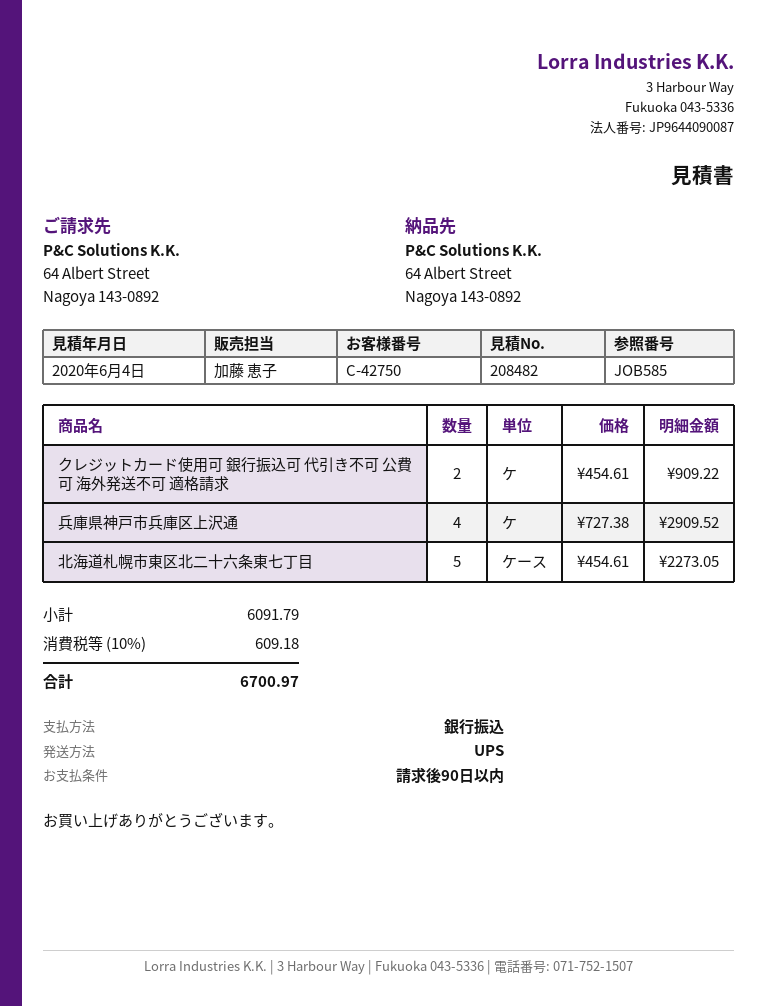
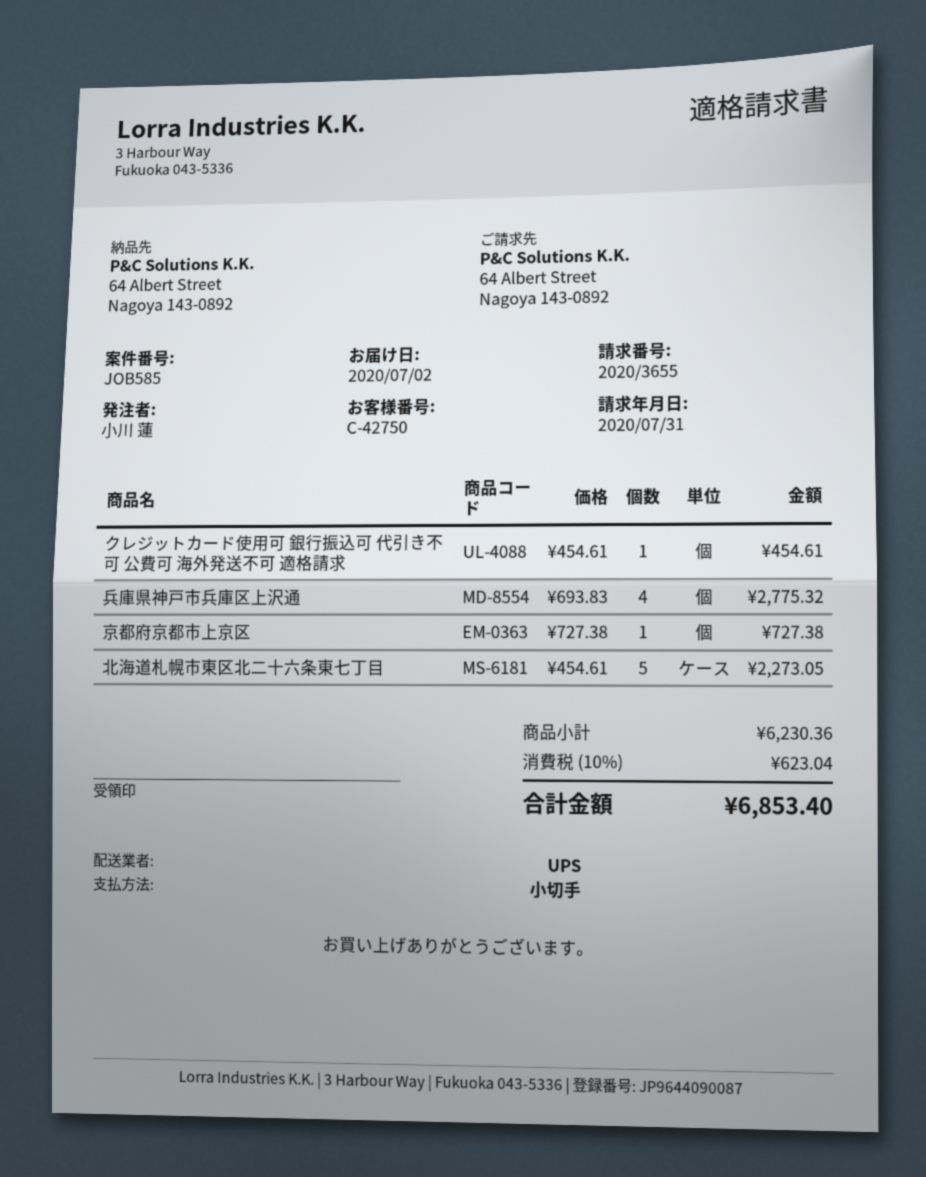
payment method: bank transfer -> cheque
クレジットカード使用可 銀行振込可 代引き不可 公費可 海外発送不可 適格請求: 2 x 454.61 = 909.22 -> 1 x 454.61 = 454.61
兵庫県神戸市兵庫区上沢通: 4 x 727.38 = 2909.52 -> 4 x 693.83 = 2775.32
京都府京都市上京区: none -> 1 x 727.38 = 727.38
subtotal: 6091.79 -> 6230.36
tax: 10% = 609.18 -> 10% = 623.04
total: 6700.97 -> 6853.40

